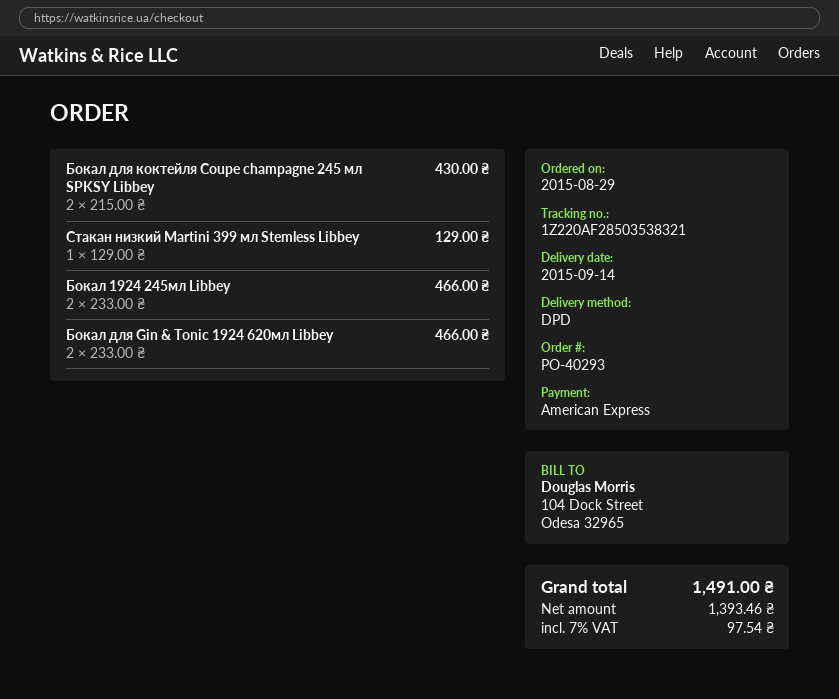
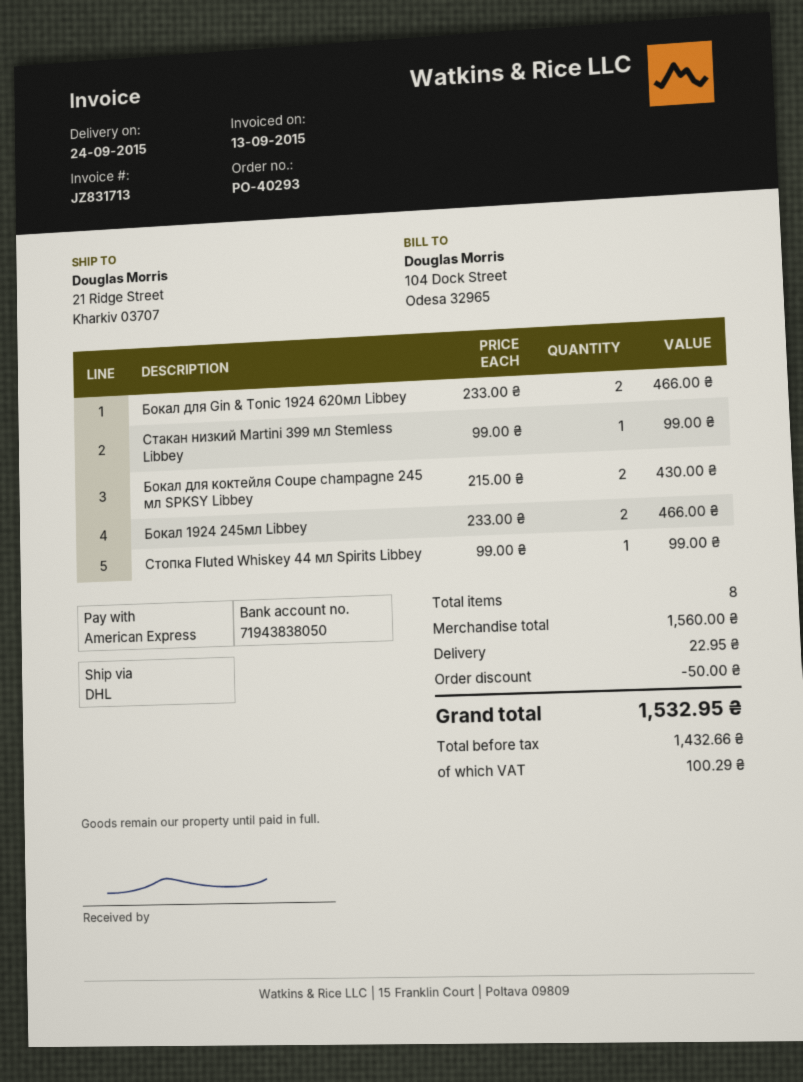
delivery date: 2015-09-14 -> 2015-09-24
shipping method: DPD -> DHL
Стакан низкий Martini 399 мл Stemless Libbey: 1 x 129.00 = 129.00 -> 1 x 99.00 = 99.00
Стопка Fluted Whiskey 44 мл Spirits Libbey: none -> 1 x 99.00 = 99.00
discount: none -> 50.00
shipping: none -> 22.95
net: 1393.46 -> 1432.66
tax: 97.54 -> 100.29
total: 1491.00 -> 1532.95

